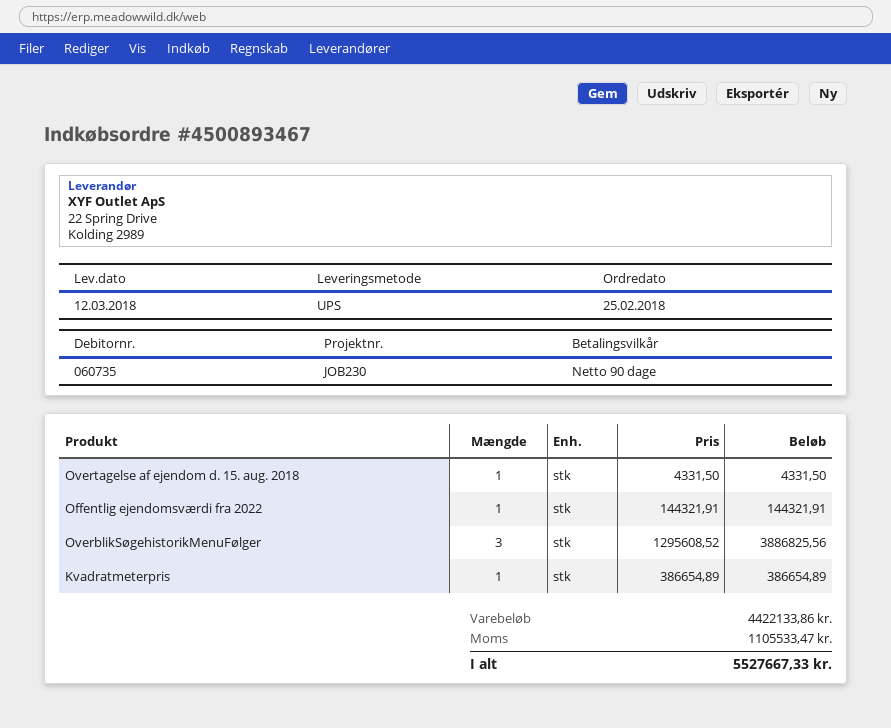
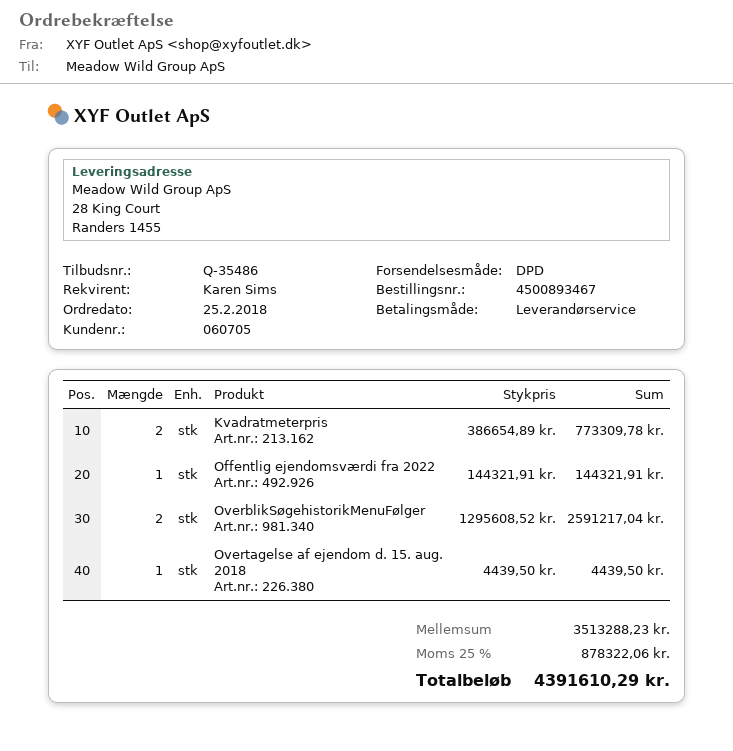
customer number: 060735 -> 060705
shipping method: UPS -> DPD
Overtagelse af ejendom d. 15. aug. 2018: 1 x 4331.50 = 4331.50 -> 1 x 4439.50 = 4439.50
OverblikSøgehistorikMenuFølger: 3 x 1295608.52 = 3886825.56 -> 2 x 1295608.52 = 2591217.04
Kvadratmeterpris: 1 x 386654.89 = 386654.89 -> 2 x 386654.89 = 773309.78
subtotal: 4422133.86 -> 3513288.23
tax: 1105533.47 -> 878322.06
total: 5527667.33 -> 4391610.29

